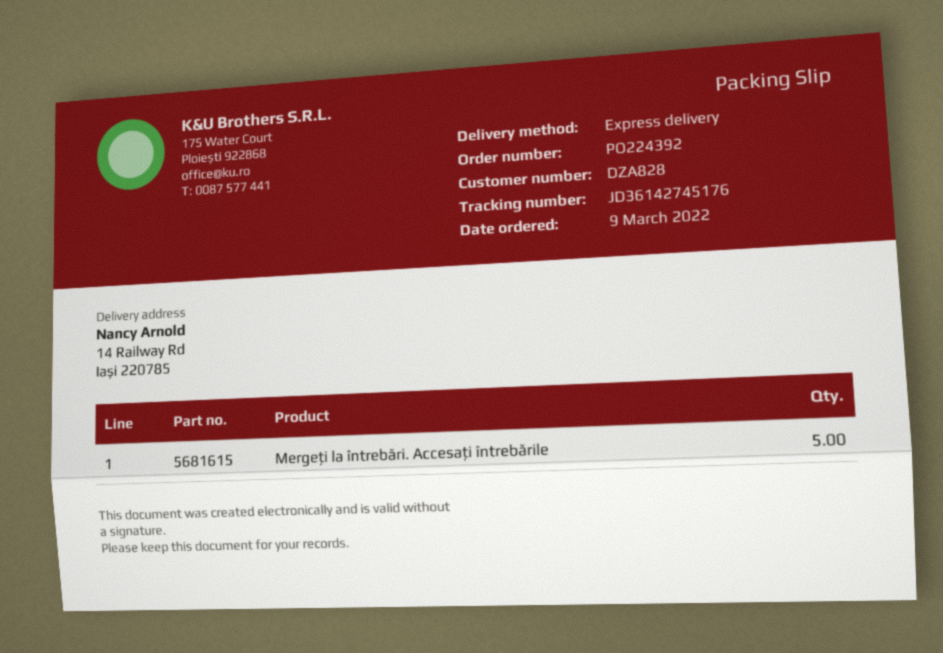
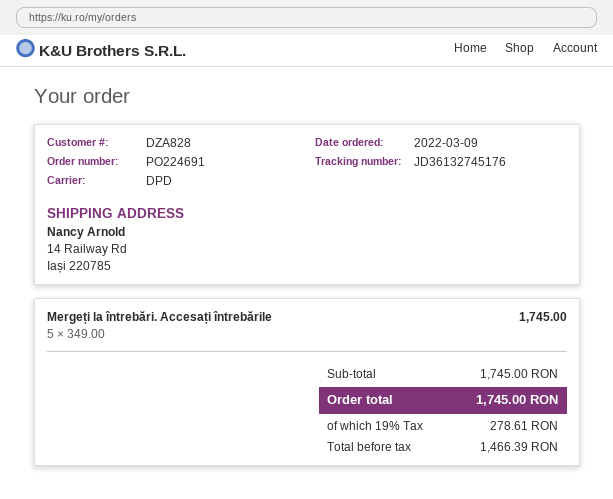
order number: PO224392 -> PO224691
shipping method: express -> DPD
tracking number: JD36142745176 -> JD36132745176

